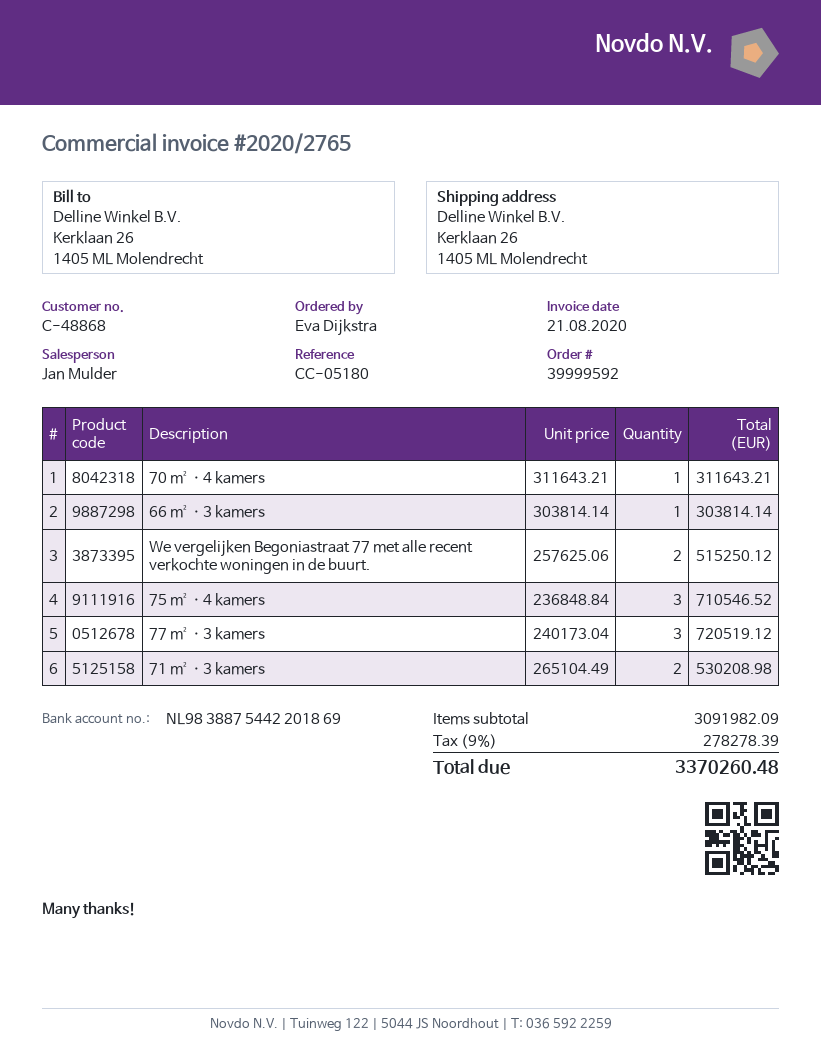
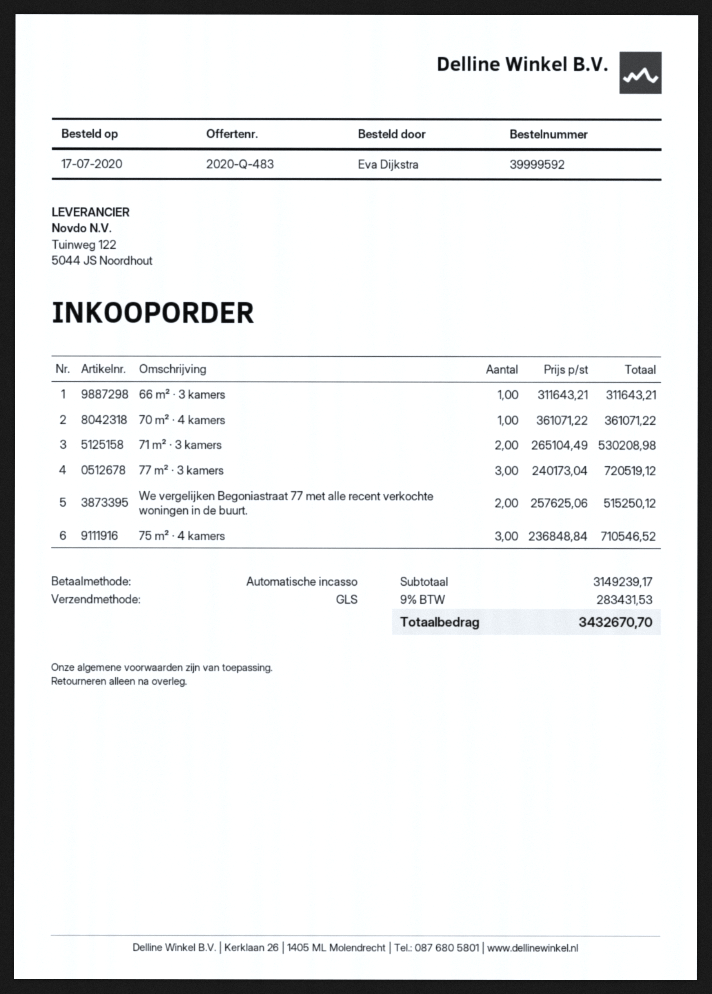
70 m² · 4 kamers: 1 x 311643.21 = 311643.21 -> 1 x 361071.22 = 361071.22
66 m² · 3 kamers: 1 x 303814.14 = 303814.14 -> 1 x 311643.21 = 311643.21
subtotal: 3091982.09 -> 3149239.17
tax: 9% = 278278.39 -> 9% = 283431.53
total: 3370260.48 -> 3432670.70

